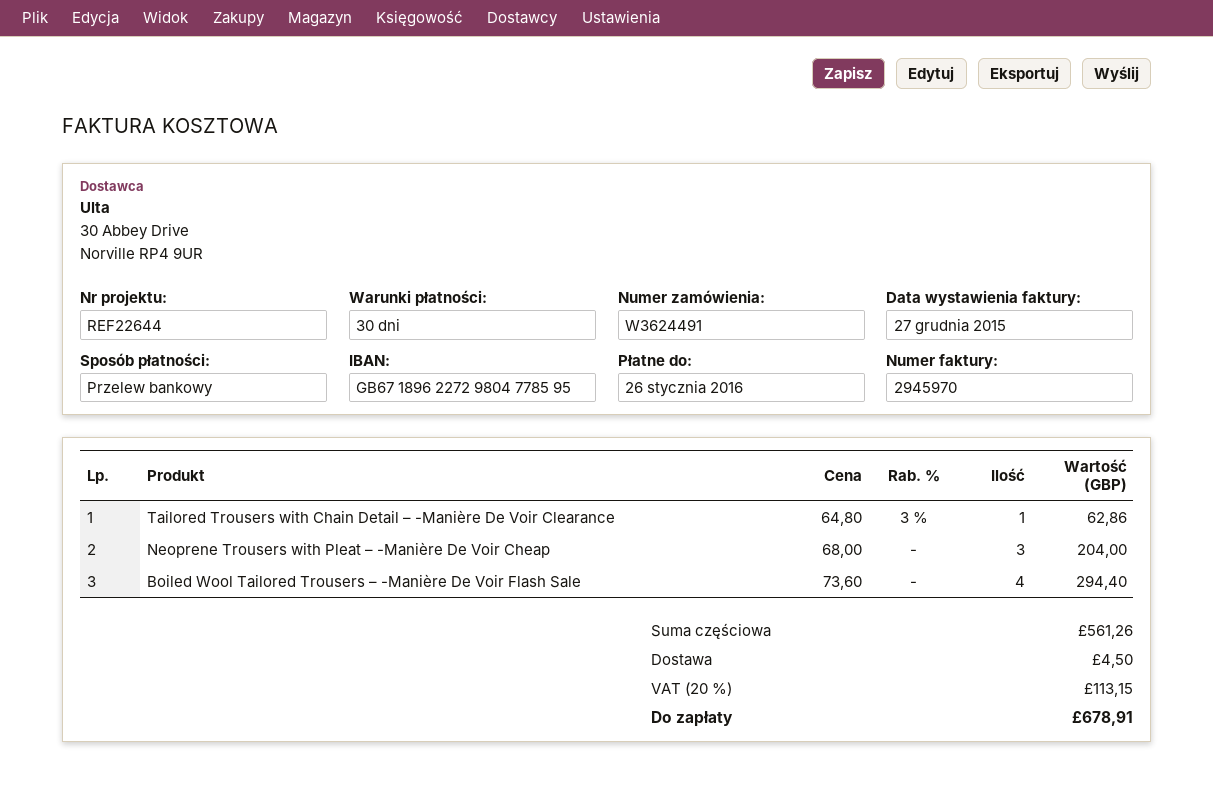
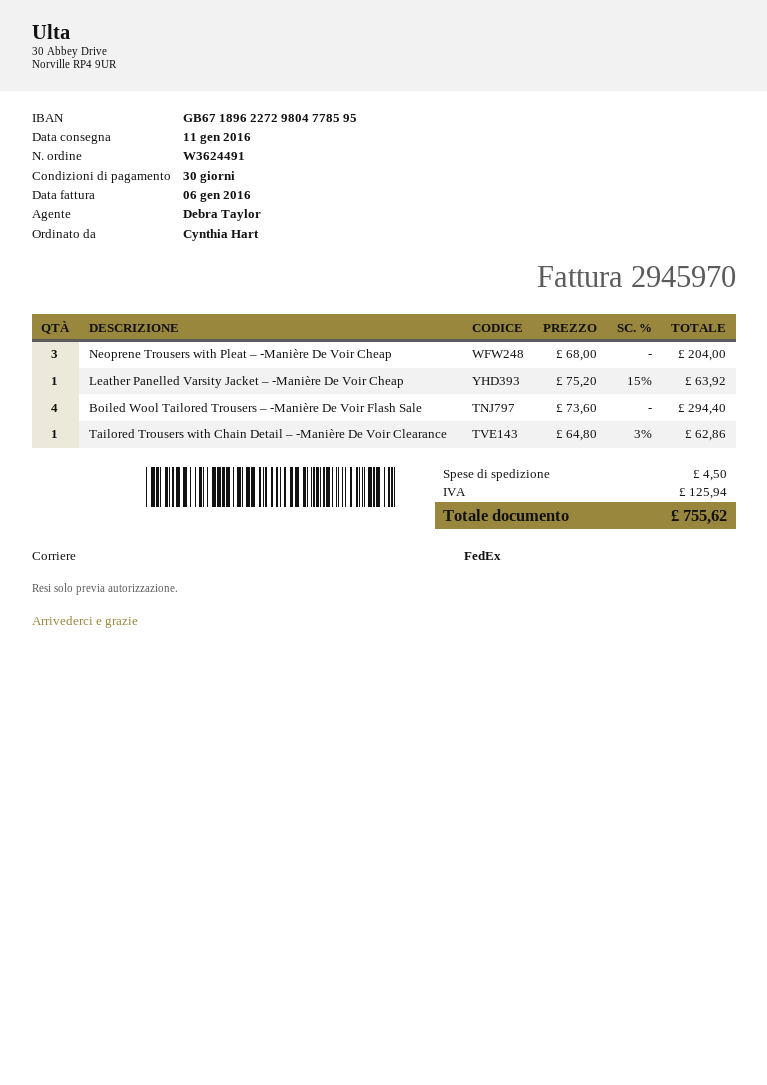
invoice date: 2015-12-27 -> 2016-01-06
Leather Panelled Varsity Jacket – -Manière De Voir Cheap: none -> 1 x 75.20 - 15% = 63.92
tax: 113.15 -> 125.94
total: 678.91 -> 755.62

